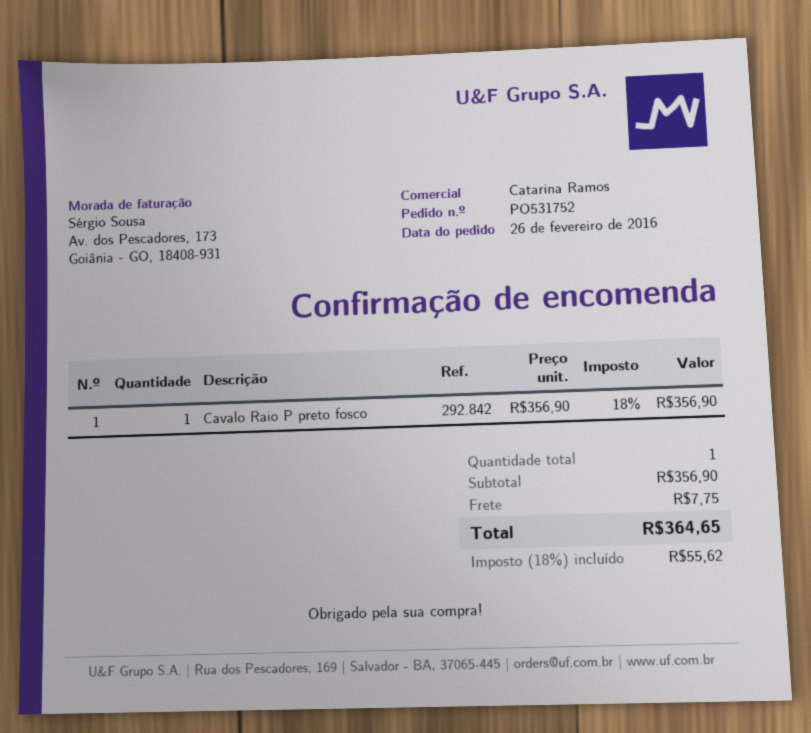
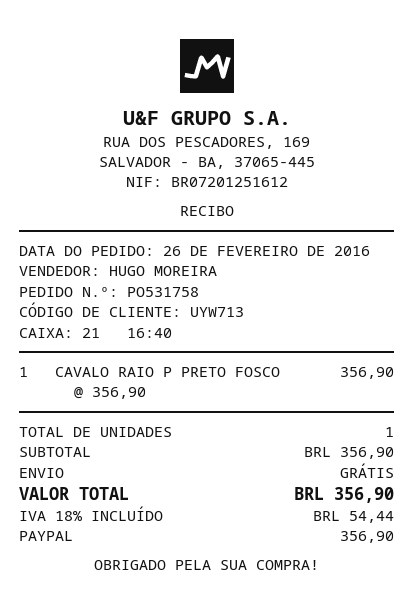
order number: PO531752 -> PO531758
sales rep: Catarina Ramos -> HUGO MOREIRA
shipping: 7.75 -> 0.00
tax: 18% = 55.62 -> 18% = 54.44
total: 364.65 -> 356.90

